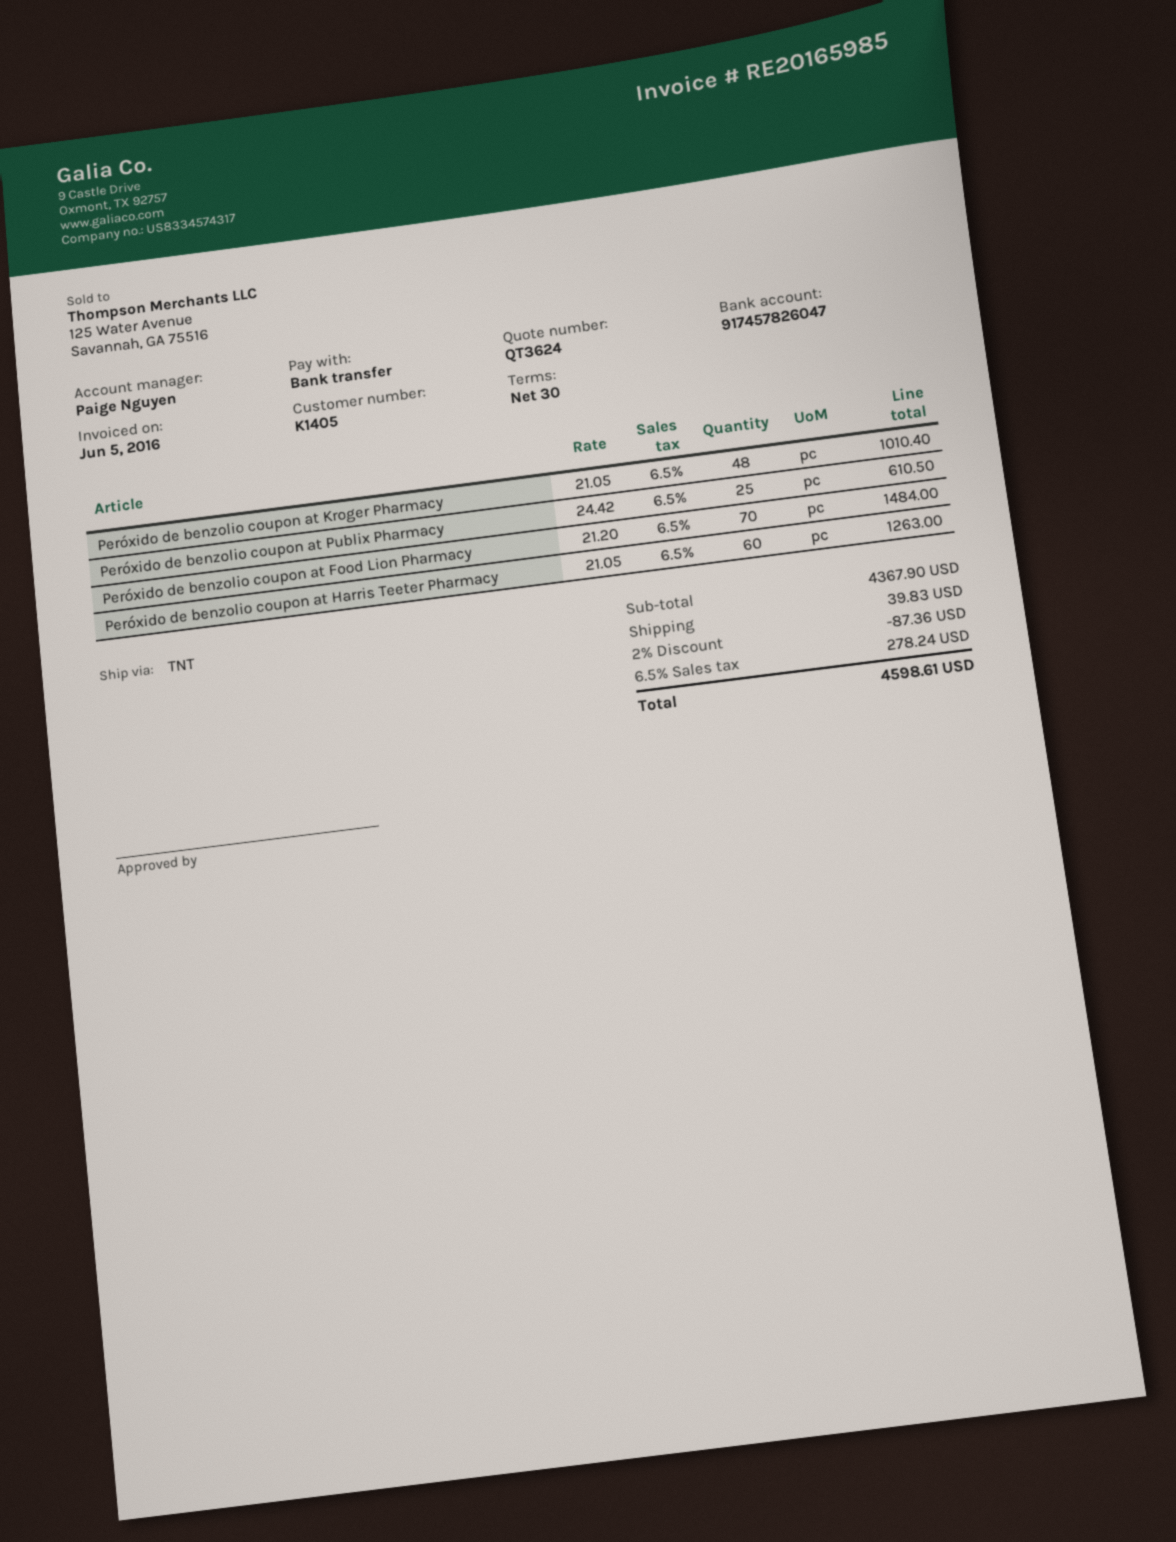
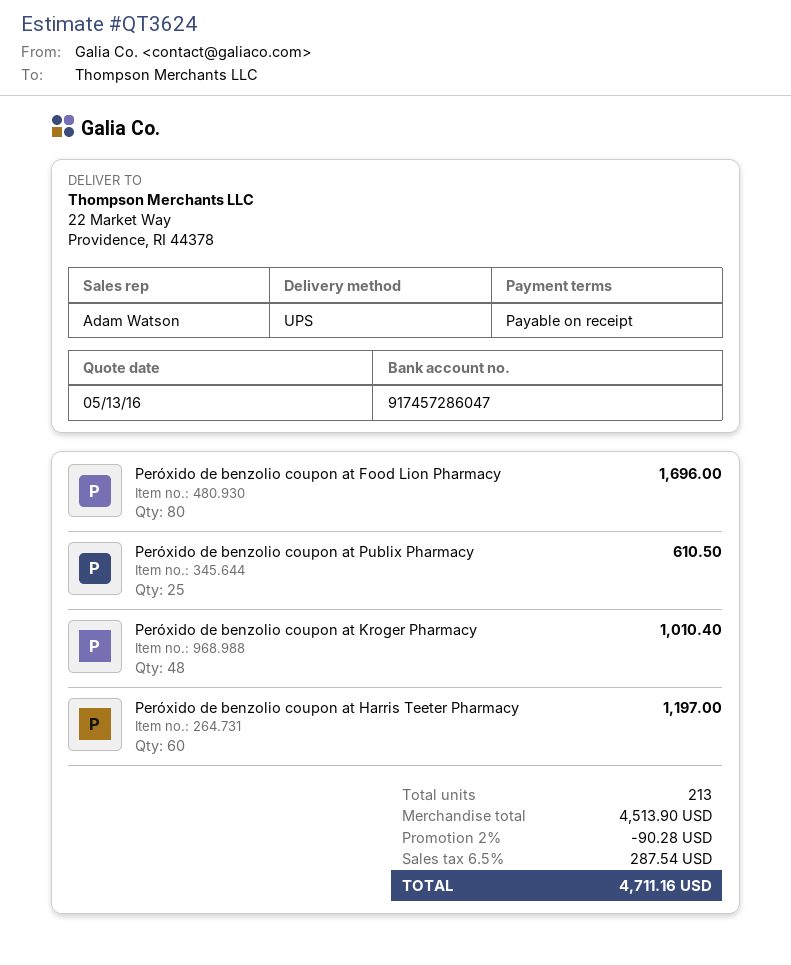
payment terms: 30 days -> on receipt
sales rep: Paige Nguyen -> Adam Watson
bank account: 917457826047 -> 917457286047
shipping method: TNT -> UPS
Peróxido de benzolio coupon at Food Lion Pharmacy: 70 for 1484.00 -> 80 for 1696.00
Peróxido de benzolio coupon at Harris Teeter Pharmacy: 60 for 1263.00 -> 60 for 1197.00
subtotal: 4367.90 -> 4513.90
discount: 2% = 87.36 -> 2% = 90.28
shipping: 39.83 -> none
tax: 6.5% = 278.24 -> 6.5% = 287.54
total: 4598.61 -> 4711.16

